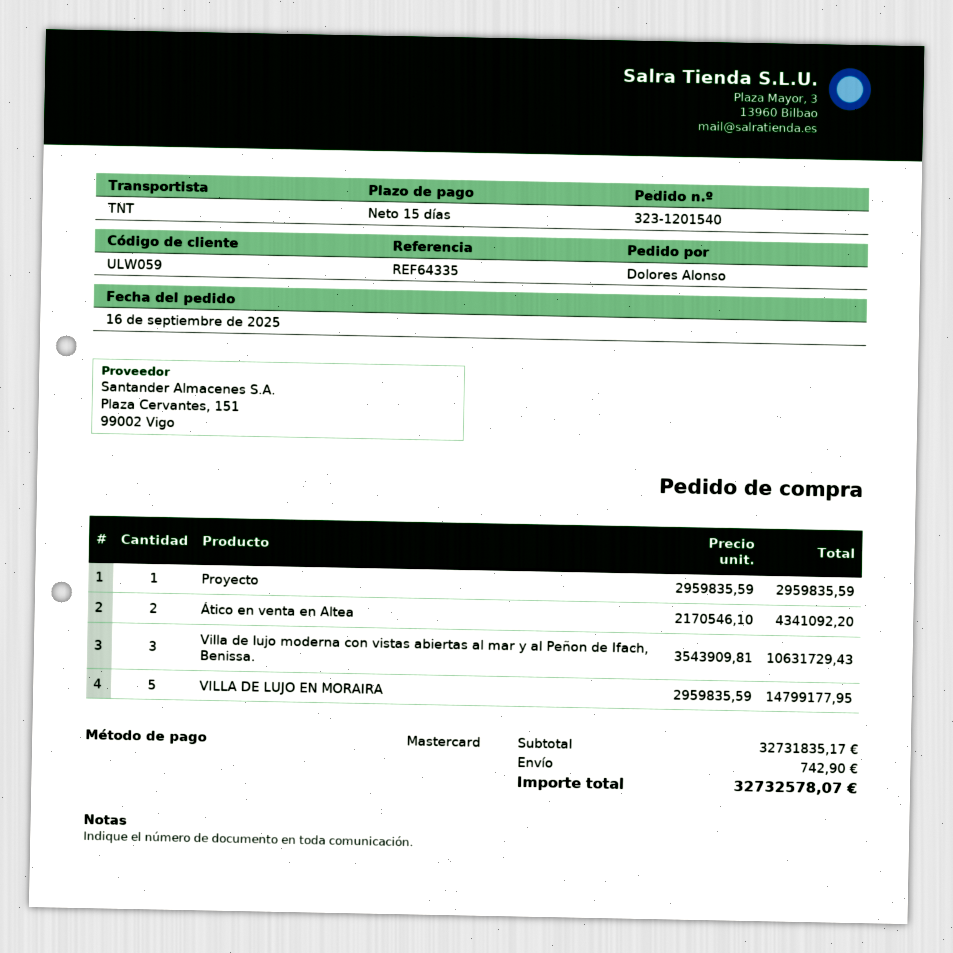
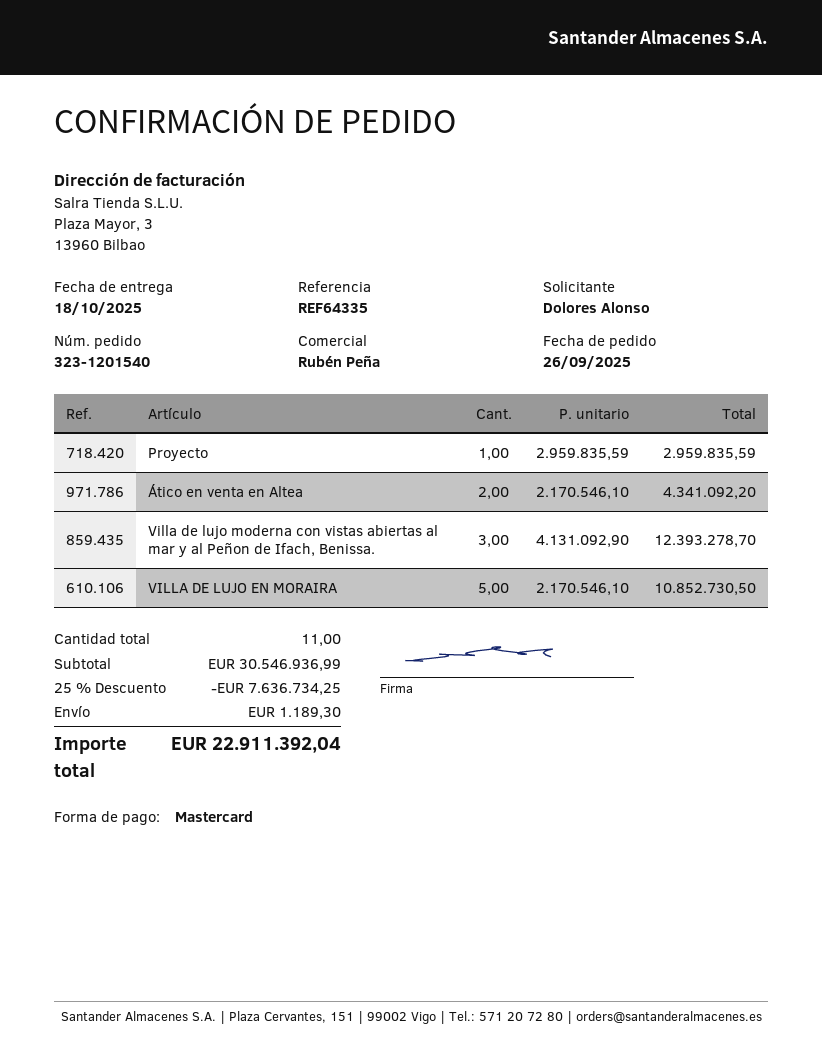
order date: 2025-09-16 -> 2025-09-26
Villa de lujo moderna con vistas abiertas al mar y al Peñon de Ifach, Benissa.: 3 x 3543909.81 = 10631729.43 -> 3 x 4131092.90 = 12393278.70
VILLA DE LUJO EN MORAIRA: 5 x 2959835.59 = 14799177.95 -> 5 x 2170546.10 = 10852730.50
subtotal: 32731835.17 -> 30546936.99
discount: none -> 25% = 7636734.25
shipping: 742.90 -> 1189.30
total: 32732578.07 -> 22911392.04

